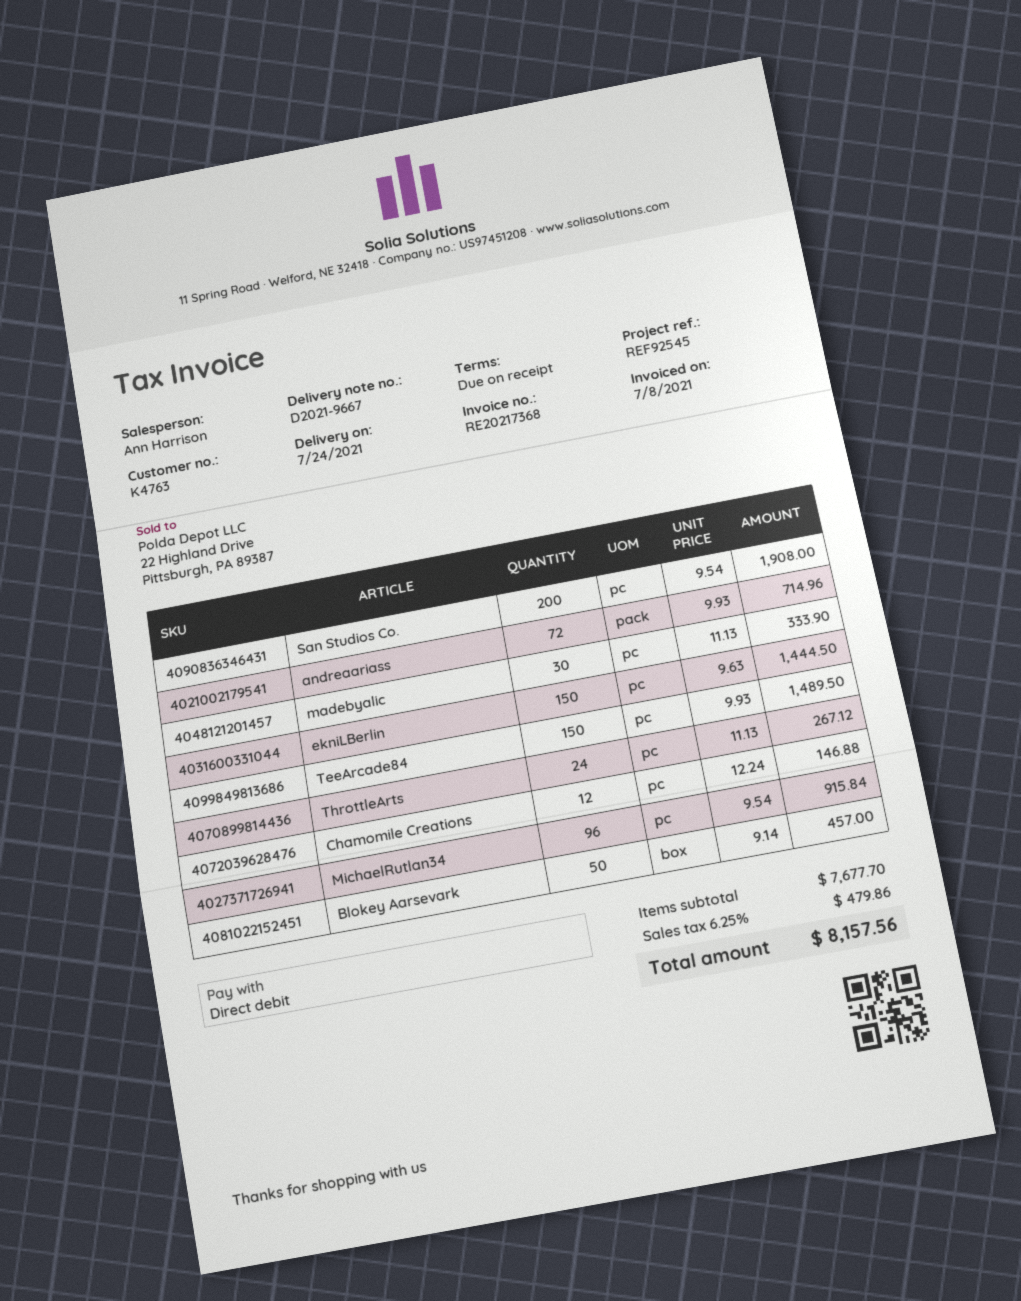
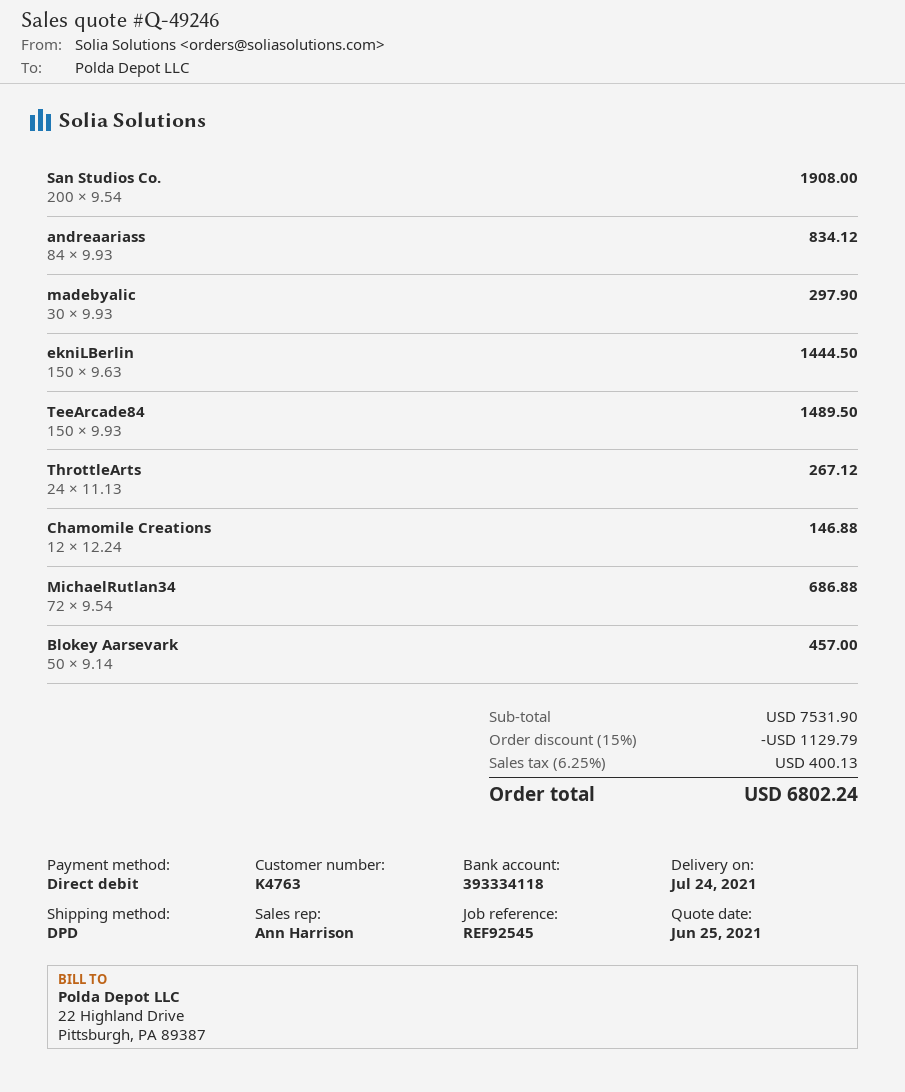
andreaariass: 72 x 9.93 = 714.96 -> 84 x 9.93 = 834.12
madebyalic: 30 x 11.13 = 333.90 -> 30 x 9.93 = 297.90
MichaelRutlan34: 96 x 9.54 = 915.84 -> 72 x 9.54 = 686.88
subtotal: 7677.70 -> 7531.90
discount: none -> 15% = 1129.79
tax: 6.25% = 479.86 -> 6.25% = 400.13
total: 8157.56 -> 6802.24

